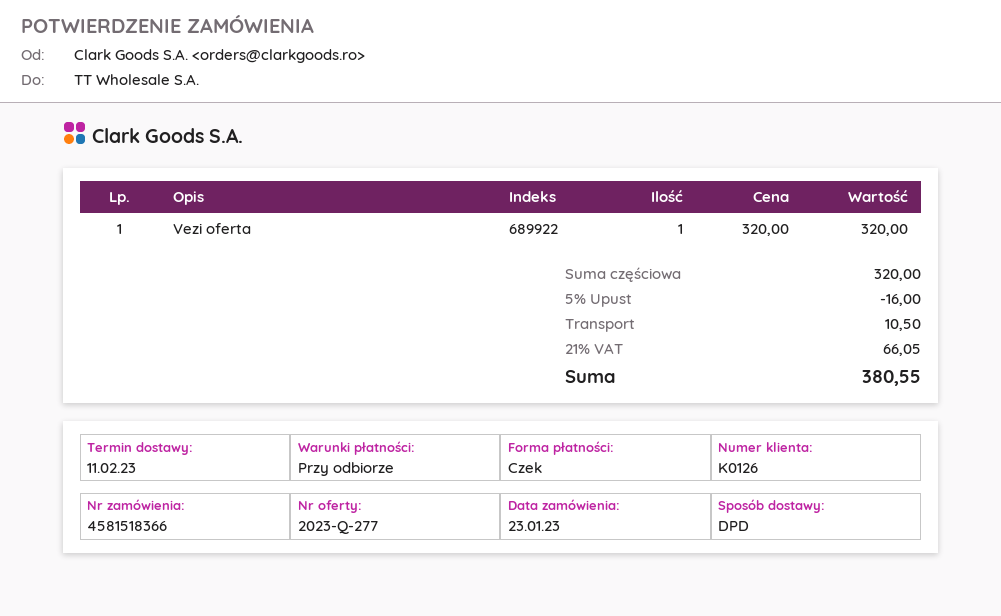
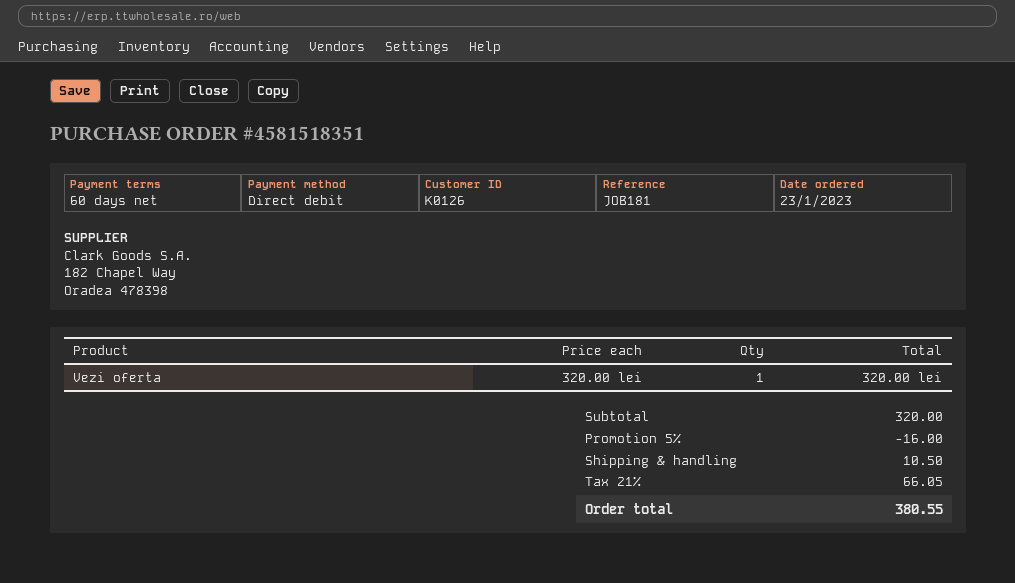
order number: 4581518366 -> 4581518351
payment terms: on receipt -> 60 days
payment method: cheque -> direct debit

